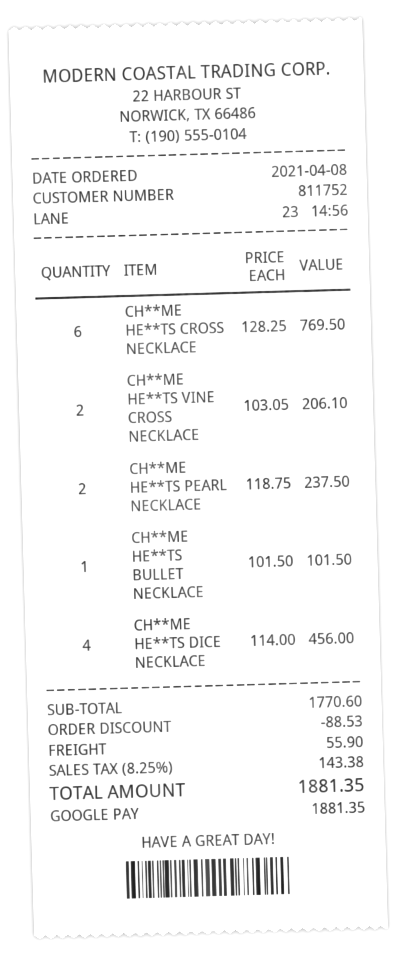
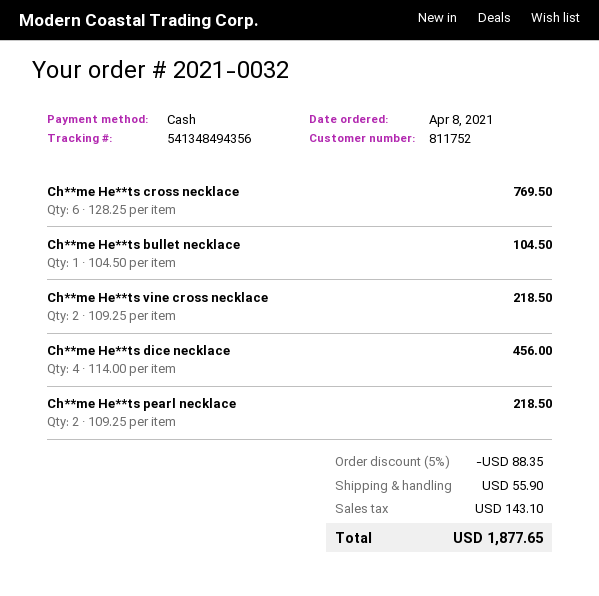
payment method: Google Pay -> cash
CH**ME HE**TS VINE CROSS NECKLACE: 2 x 103.05 = 206.10 -> 2 x 109.25 = 218.50
CH**ME HE**TS PEARL NECKLACE: 2 x 118.75 = 237.50 -> 2 x 109.25 = 218.50
CH**ME HE**TS BULLET NECKLACE: 1 x 101.50 = 101.50 -> 1 x 104.50 = 104.50
discount: 88.53 -> 88.35
tax: 143.38 -> 143.10
total: 1881.35 -> 1877.65

